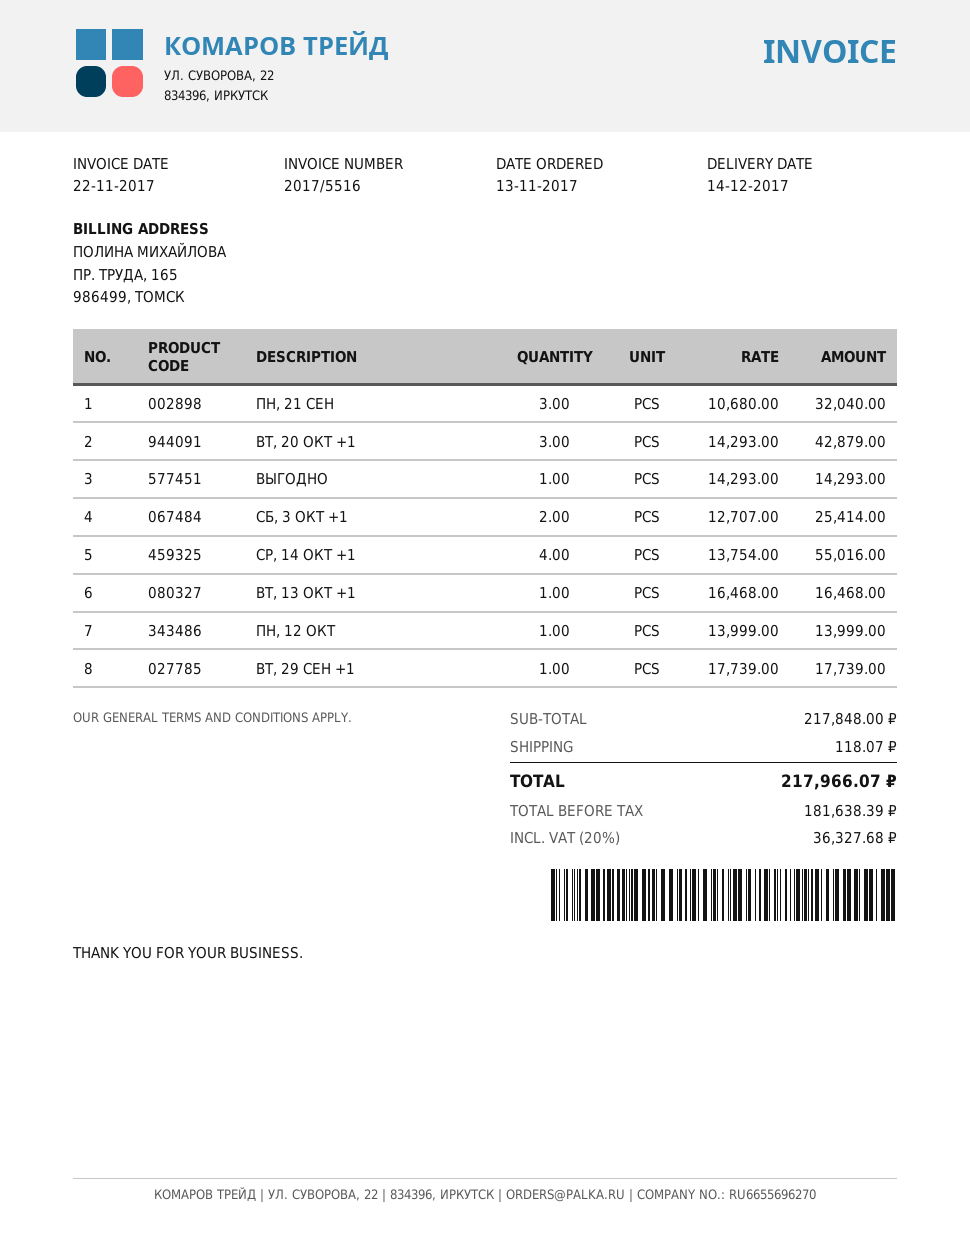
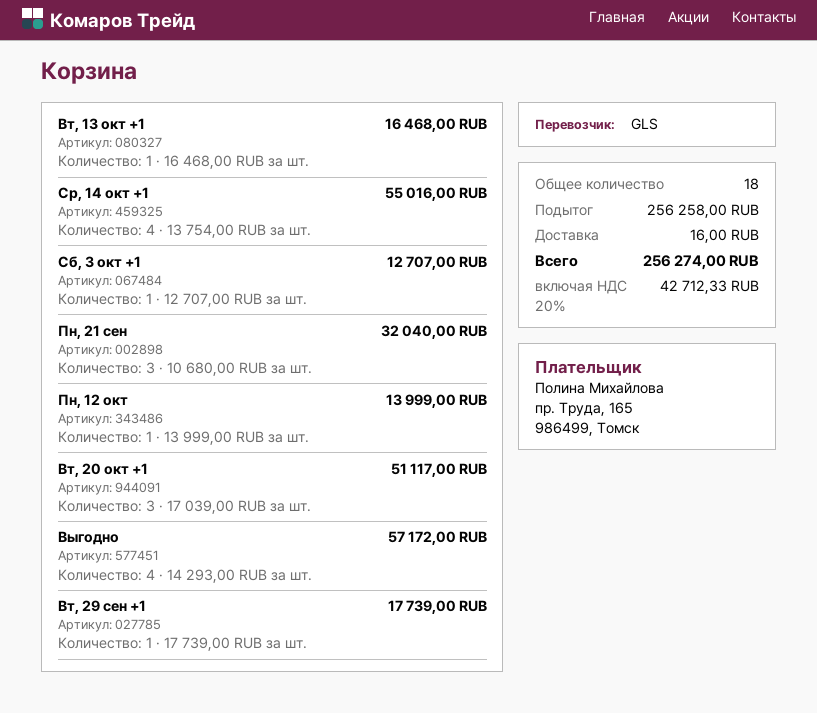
ВТ, 20 ОКТ +1: 3 x 14293.00 = 42879.00 -> 3 x 17039.00 = 51117.00
ВЫГОДНО: 1 x 14293.00 = 14293.00 -> 4 x 14293.00 = 57172.00
СБ, 3 ОКТ +1: 2 x 12707.00 = 25414.00 -> 1 x 12707.00 = 12707.00
subtotal: 217848.00 -> 256258.00
shipping: 118.07 -> 16.00
tax: 20% = 36327.68 -> 20% = 42712.33
total: 217966.07 -> 256274.00

